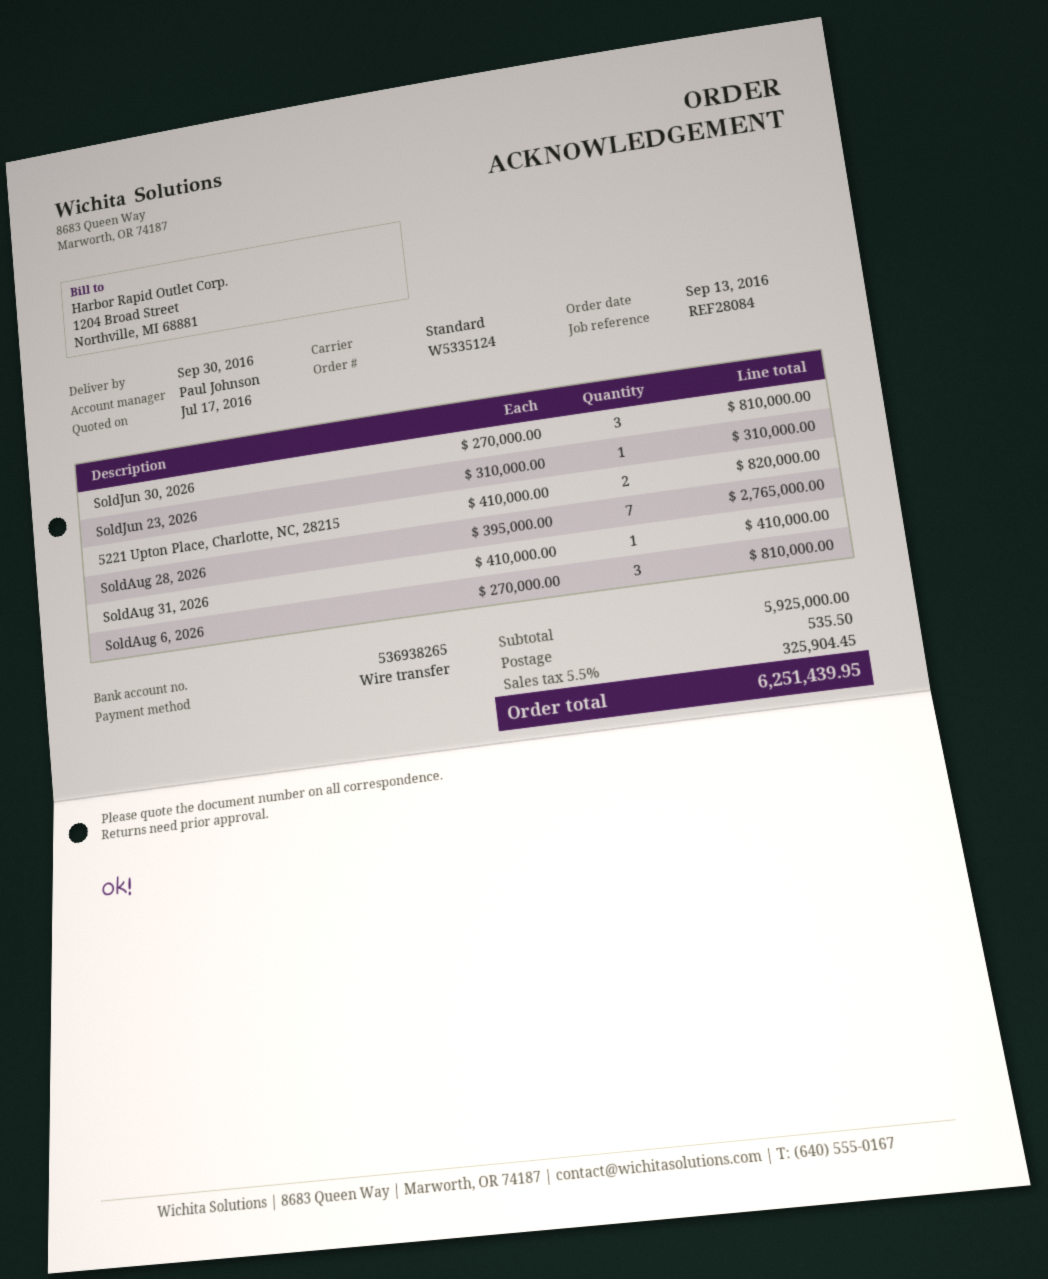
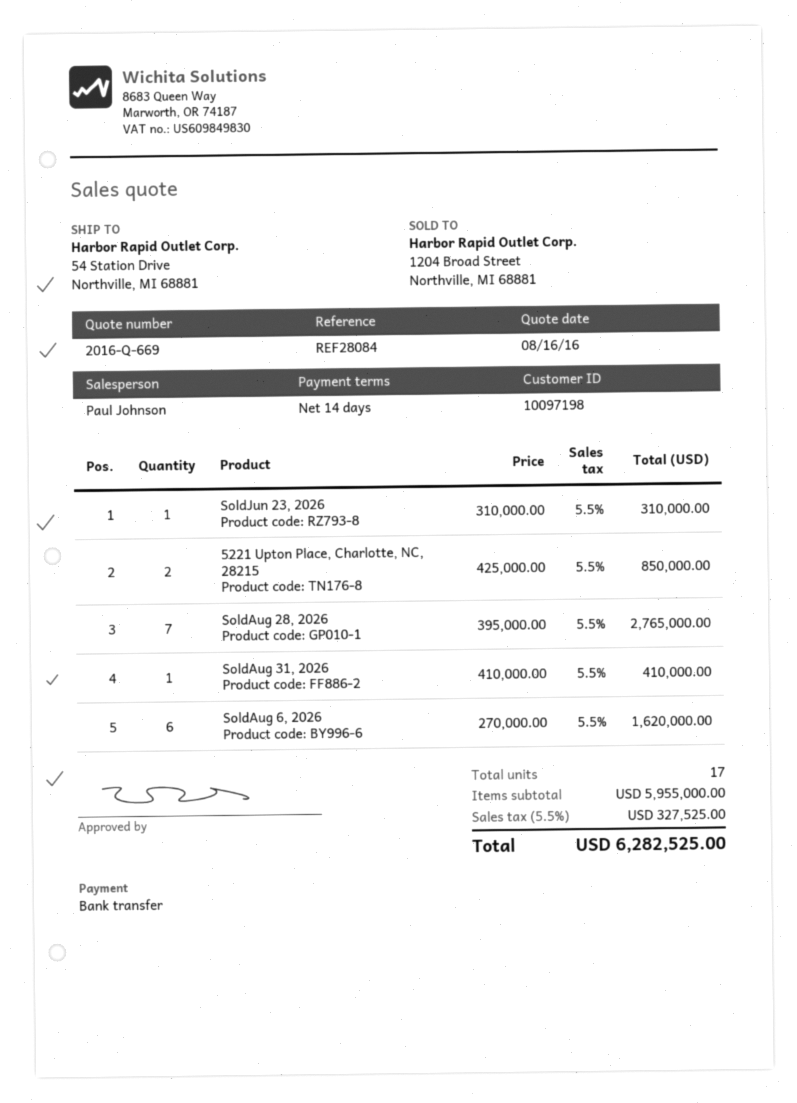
quote date: 2016-07-17 -> 2016-08-16
SoldJun 30, 2026: 3 x 270000.00 = 810000.00 -> none
5221 Upton Place, Charlotte, NC, 28215: 2 x 410000.00 = 820000.00 -> 2 x 425000.00 = 850000.00
SoldAug 6, 2026: 3 x 270000.00 = 810000.00 -> 6 x 270000.00 = 1620000.00
subtotal: 5925000.00 -> 5955000.00
shipping: 535.50 -> none
tax: 5.5% = 325904.45 -> 5.5% = 327525.00
total: 6251439.95 -> 6282525.00

